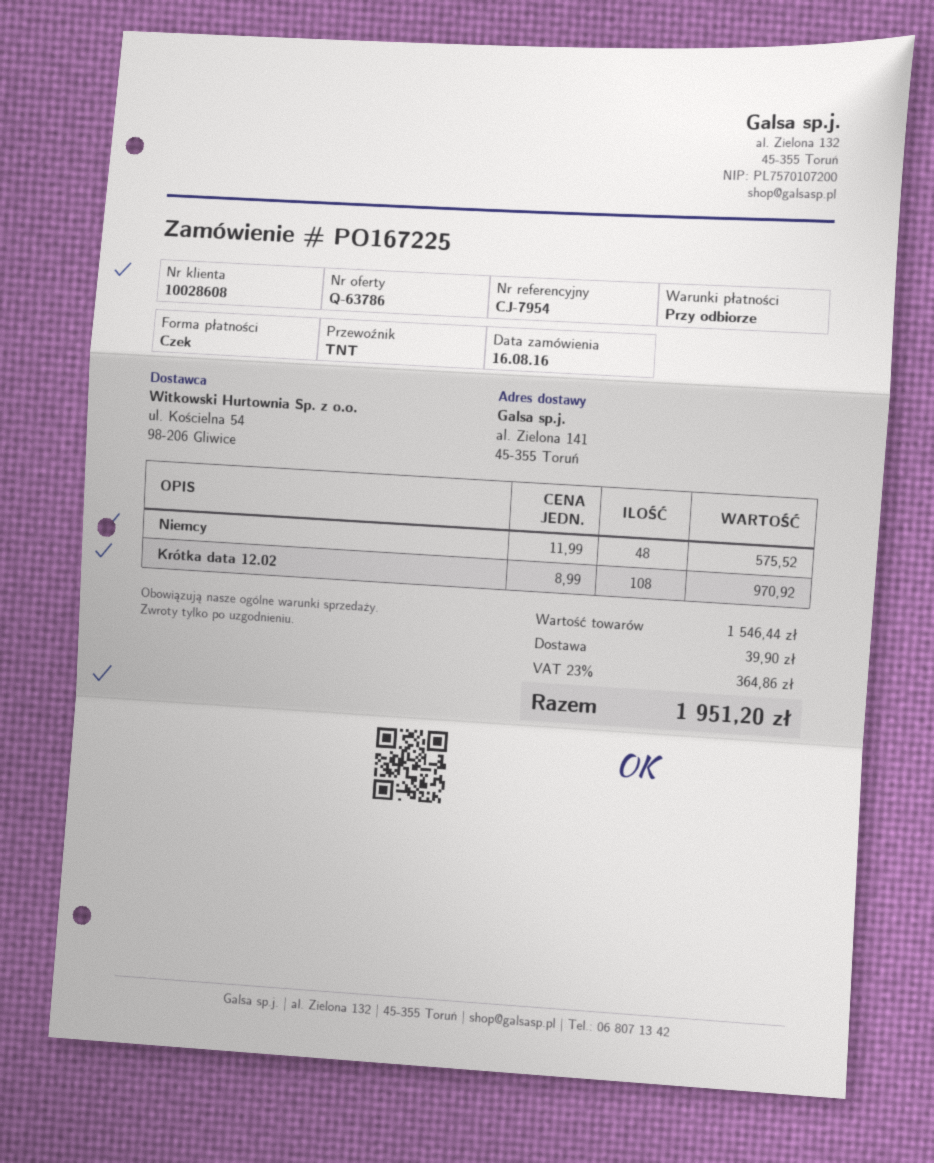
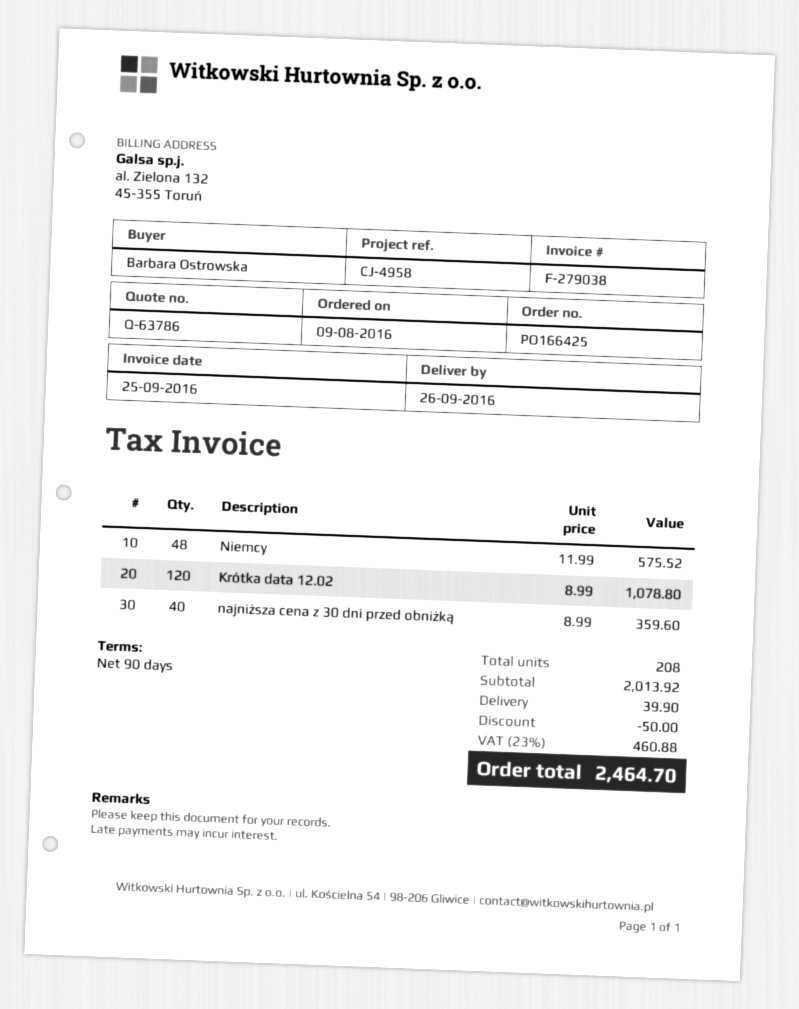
order number: PO167225 -> PO166425
order date: 2016-08-16 -> 2016-08-09
payment terms: on receipt -> 90 days
reference: CJ-7954 -> CJ-4958
Krótka data 12.02: 108 x 8.99 = 970.92 -> 120 x 8.99 = 1078.80
najniższa cena z 30 dni przed obniżką: none -> 40 x 8.99 = 359.60
subtotal: 1546.44 -> 2013.92
discount: none -> 50.00
tax: 23% = 364.86 -> 23% = 460.88
total: 1951.20 -> 2464.70

